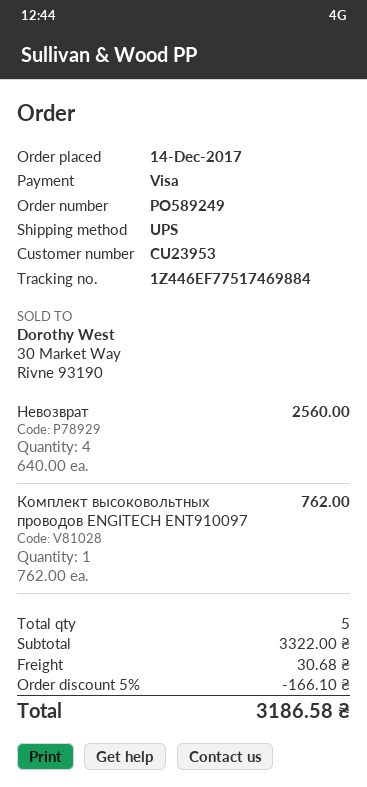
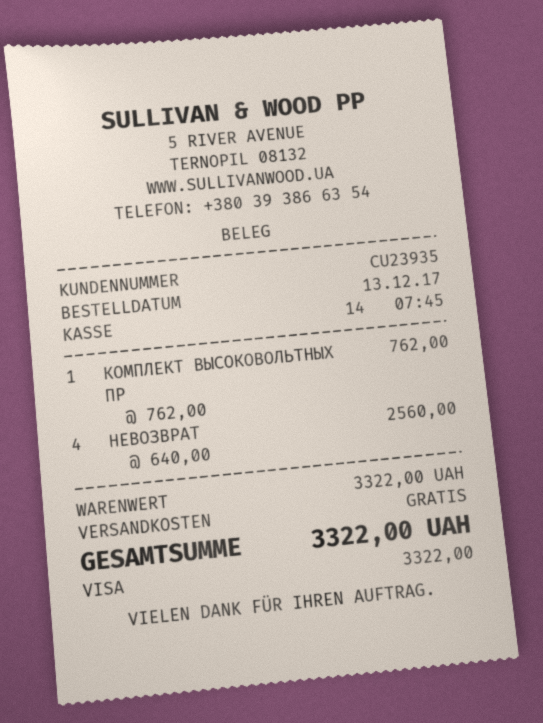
order date: 2017-12-14 -> 2017-12-13
customer number: CU23953 -> CU23935
discount: 5% = 166.10 -> none
shipping: 30.68 -> 0.00
total: 3186.58 -> 3322.00

